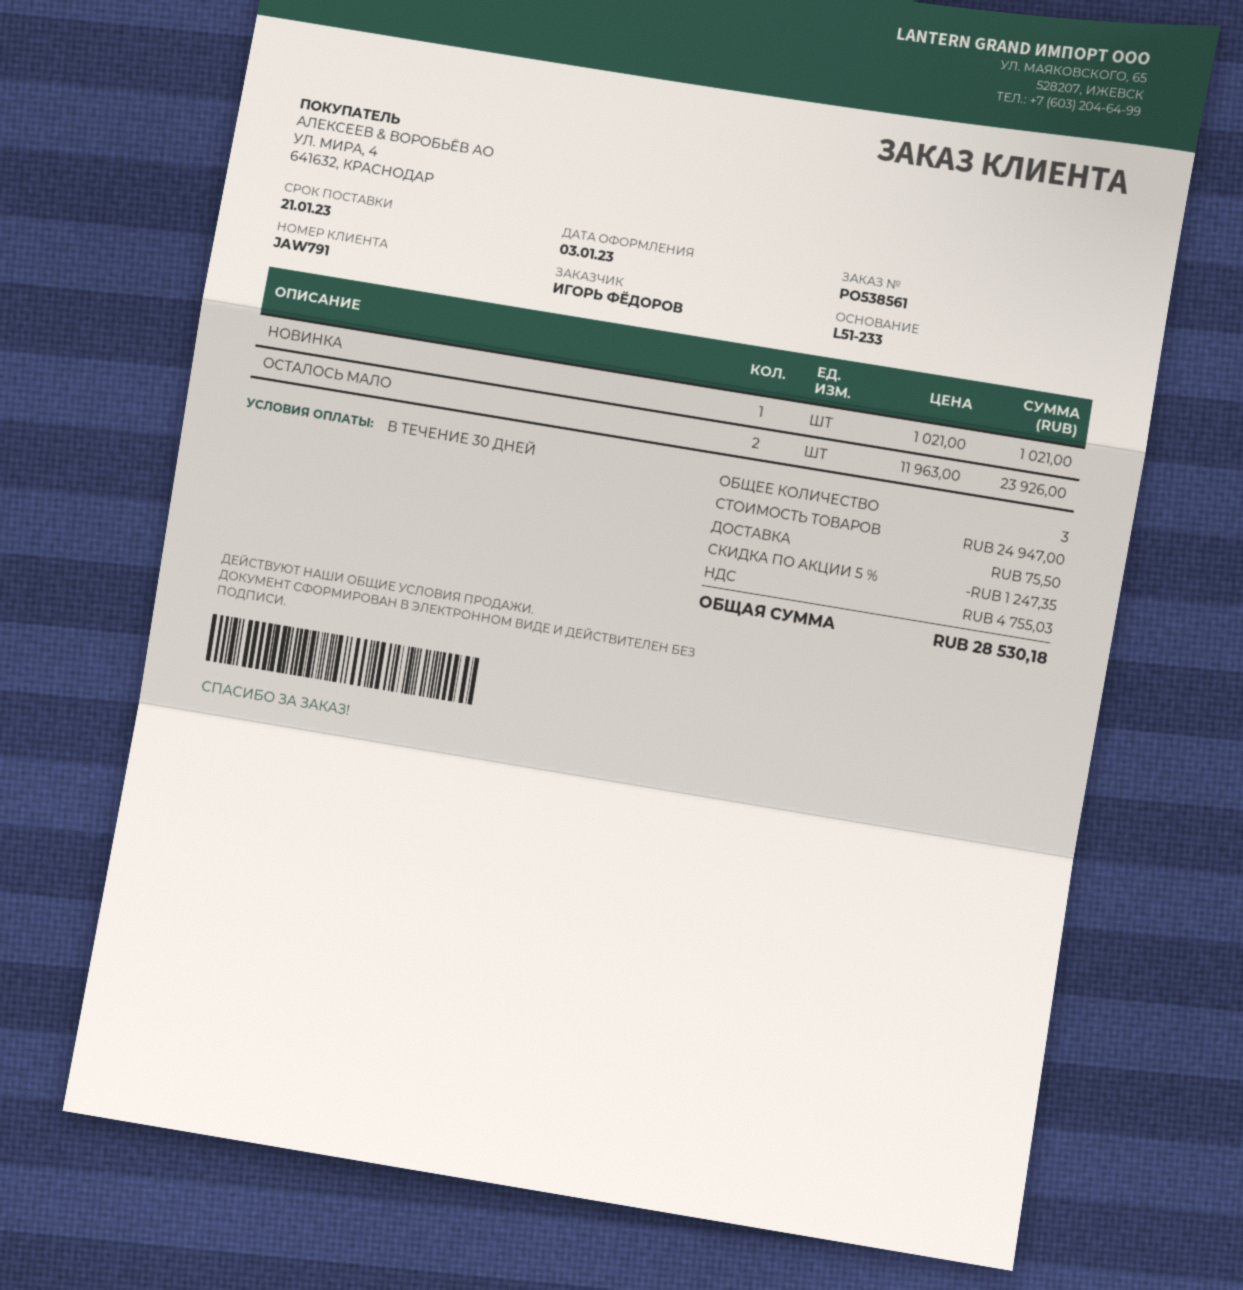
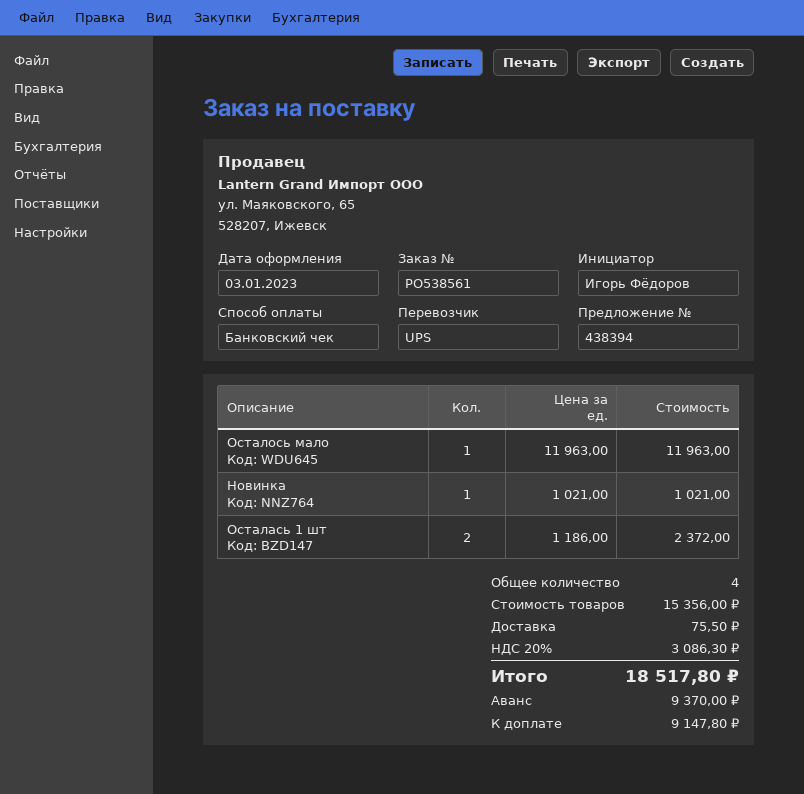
ОСТАЛОСЬ МАЛО: 2 x 11963.00 = 23926.00 -> 1 x 11963.00 = 11963.00
Осталась 1 шт: none -> 2 x 1186.00 = 2372.00
total quantity: 3 -> 4
subtotal: 24947.00 -> 15356.00
discount: 5% = 1247.35 -> none
tax: 4755.03 -> 3086.30
total: 28530.18 -> 18517.80

